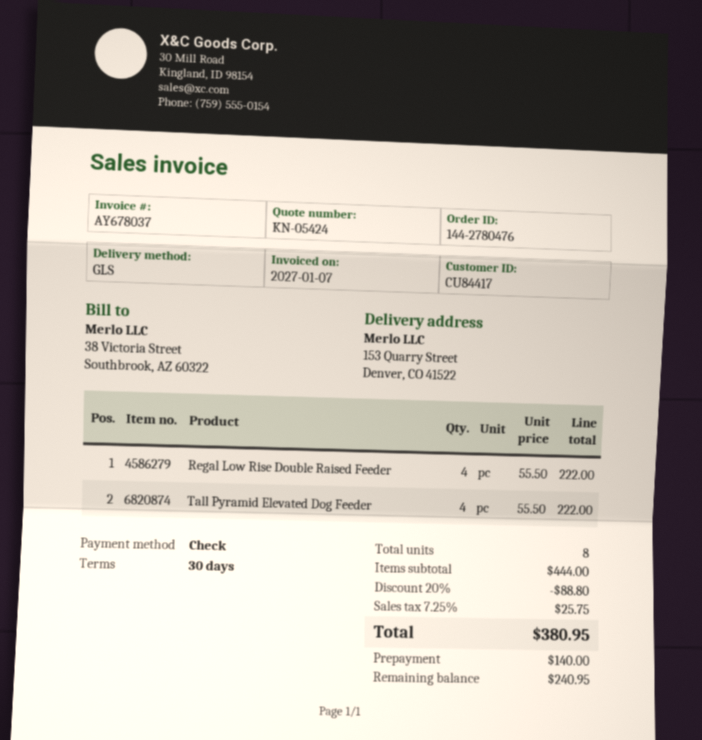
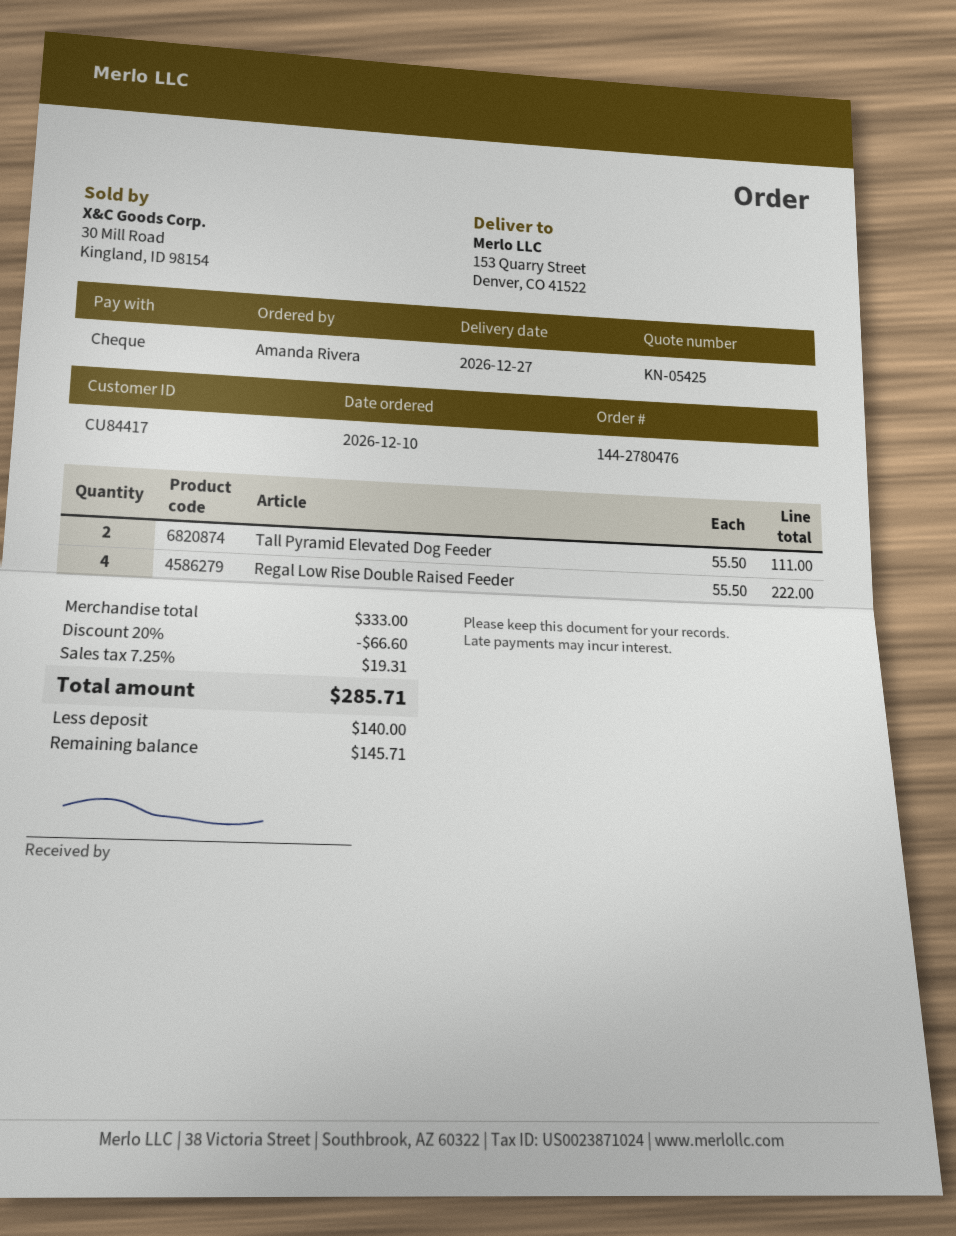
quote number: KN-05424 -> KN-05425
Tall Pyramid Elevated Dog Feeder: 4 x 55.50 = 222.00 -> 2 x 55.50 = 111.00
subtotal: 444.00 -> 333.00
discount: 20% = 88.80 -> 20% = 66.60
tax: 7.25% = 25.75 -> 7.25% = 19.31
total: 380.95 -> 285.71
balance: 240.95 -> 145.71

